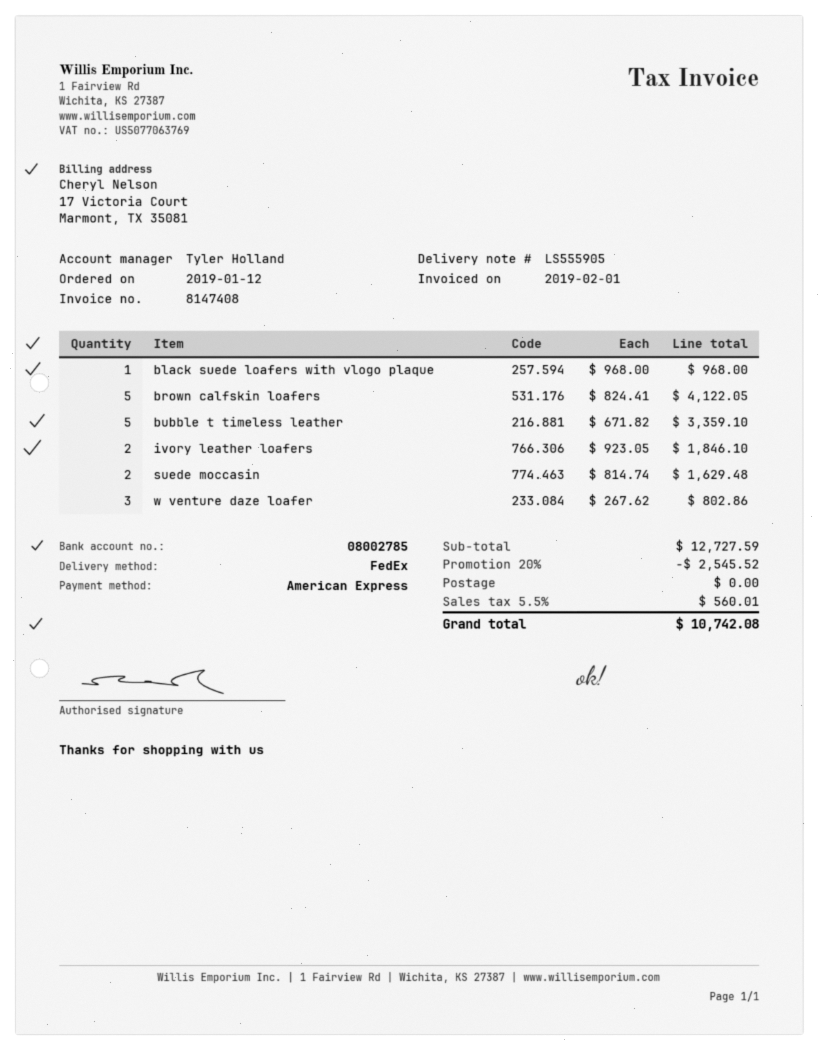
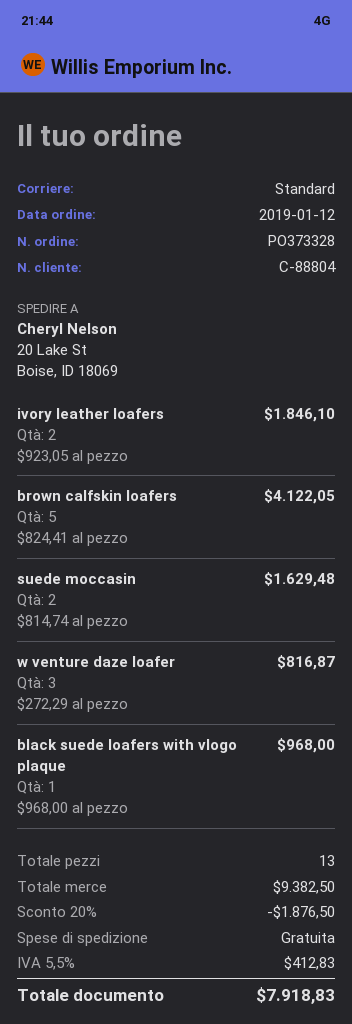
shipping method: FedEx -> standard
bubble t timeless leather: 5 x 671.82 = 3359.10 -> none
w venture daze loafer: 3 x 267.62 = 802.86 -> 3 x 272.29 = 816.87
subtotal: 12727.59 -> 9382.50
discount: 20% = 2545.52 -> 20% = 1876.50
tax: 5.5% = 560.01 -> 5.5% = 412.83
total: 10742.08 -> 7918.83

